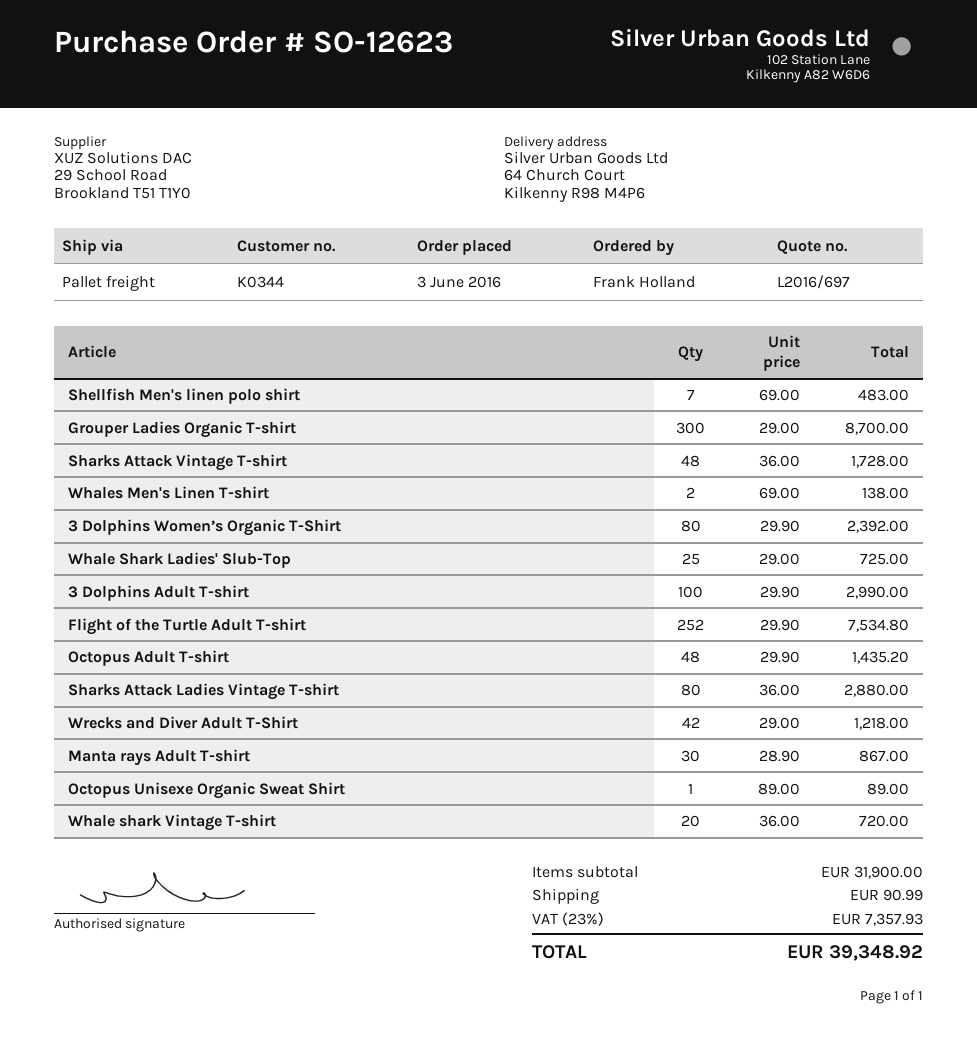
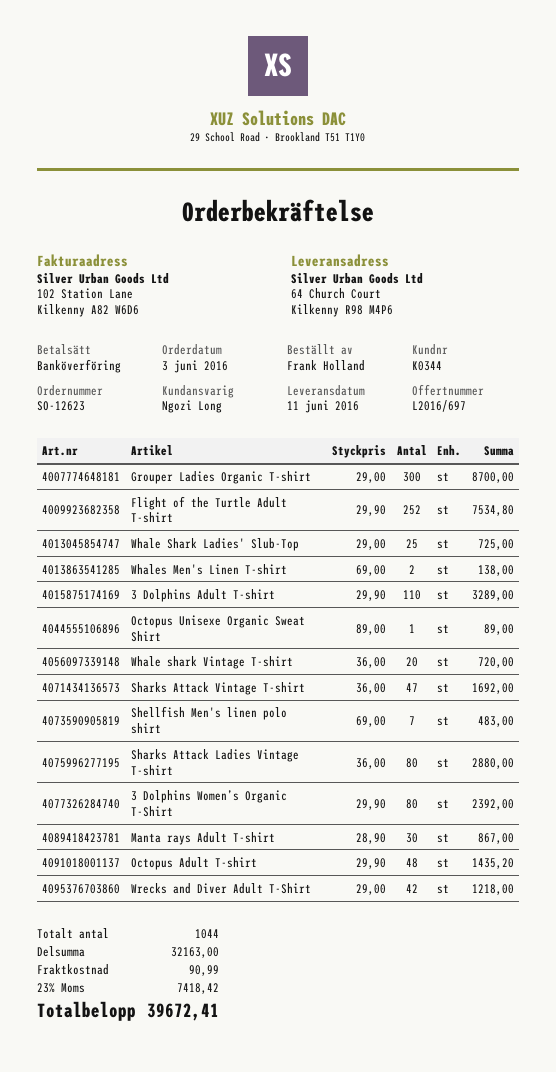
Sharks Attack Vintage T-shirt: 48 x 36.00 = 1728.00 -> 47 x 36.00 = 1692.00
3 Dolphins Adult T-shirt: 100 x 29.90 = 2990.00 -> 110 x 29.90 = 3289.00
subtotal: 31900.00 -> 32163.00
tax: 23% = 7357.93 -> 23% = 7418.42
total: 39348.92 -> 39672.41

